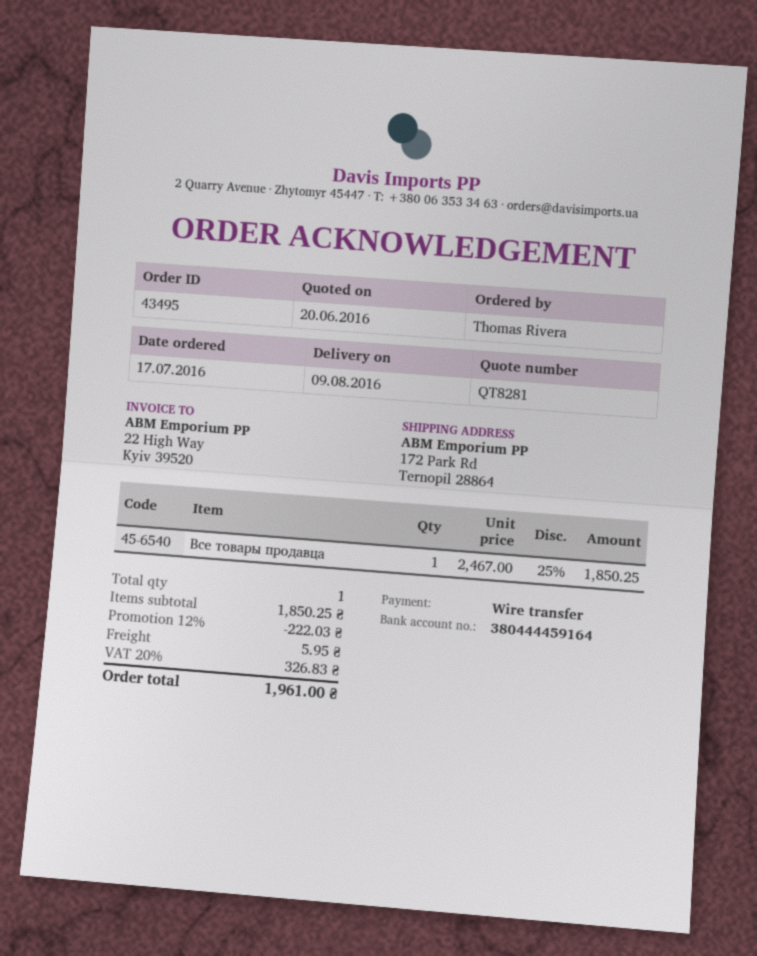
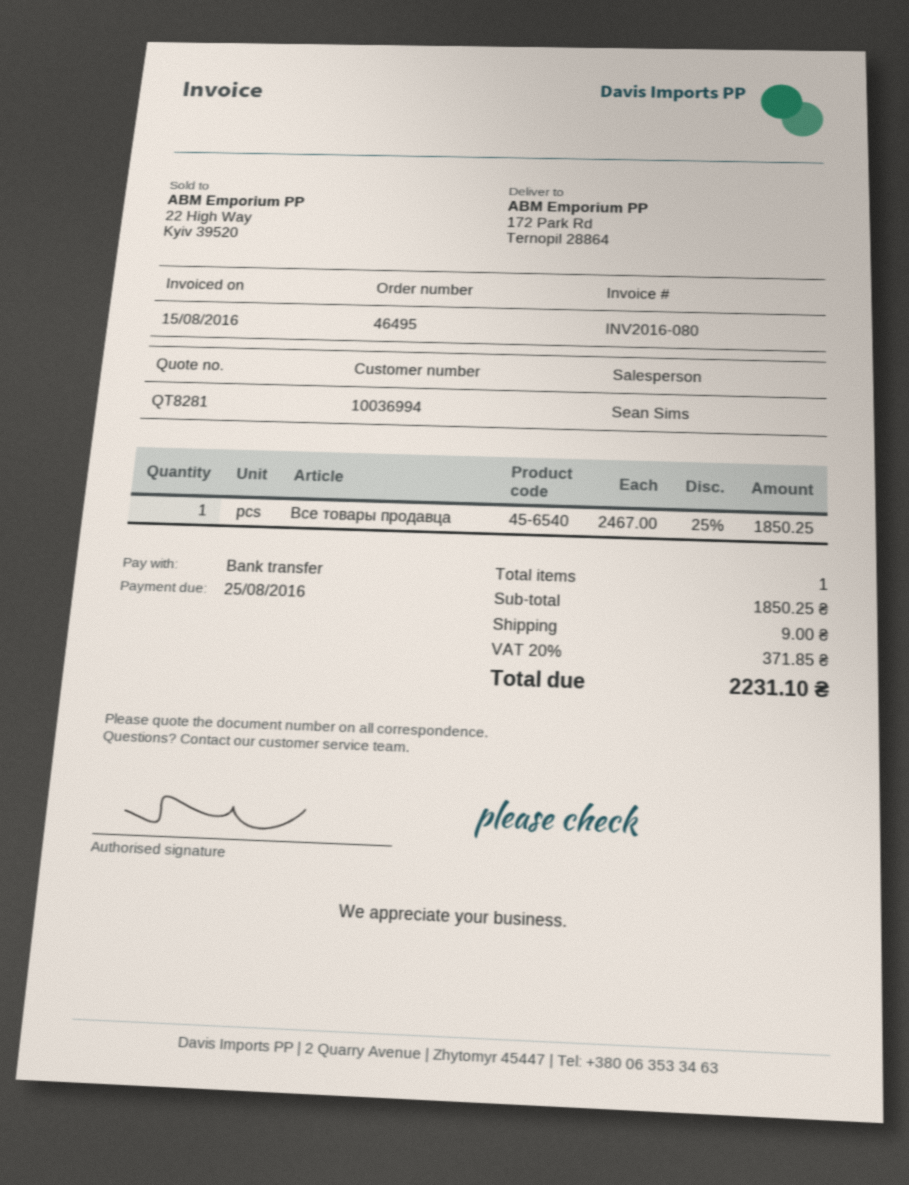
order number: 43495 -> 46495
discount: 12% = 222.03 -> none
shipping: 5.95 -> 9.00
tax: 20% = 326.83 -> 20% = 371.85
total: 1961.00 -> 2231.10

